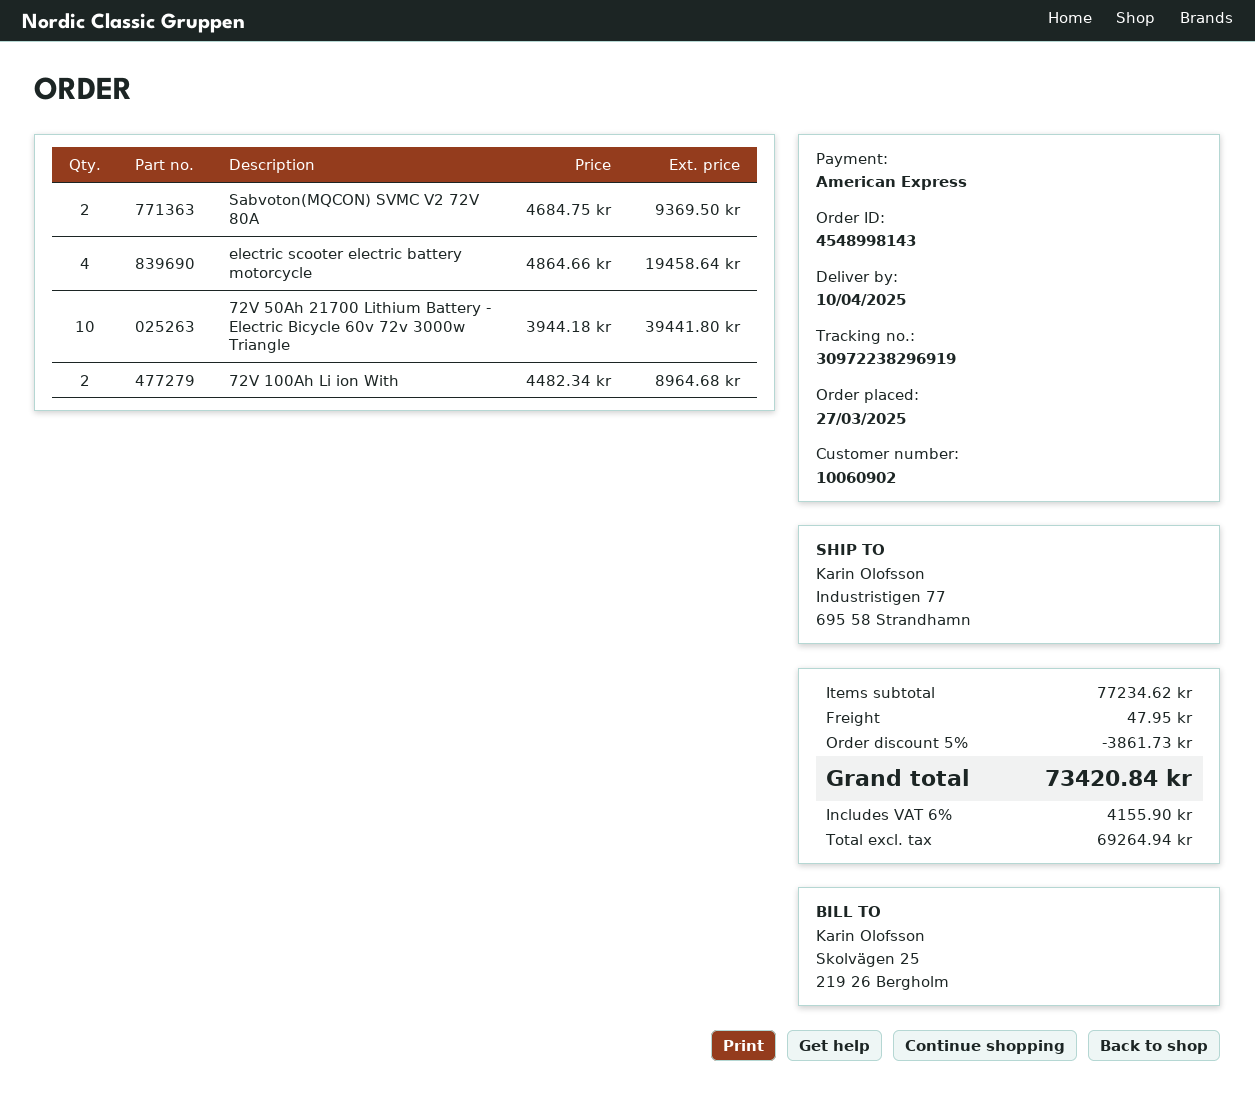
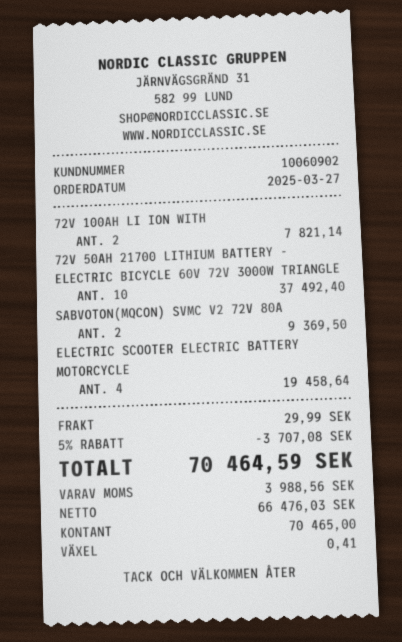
payment method: American Express -> cash
72V 50Ah 21700 Lithium Battery - Electric Bicycle 60v 72v 3000w Triangle: 10 for 39441.80 -> 10 for 37492.40
72V 100Ah Li ion With: 2 for 8964.68 -> 2 for 7821.14
discount: 5% = 3861.73 -> 5% = 3707.08
shipping: 47.95 -> 29.99
net: 69264.94 -> 66476.03
tax: 4155.90 -> 3988.56
total: 73420.84 -> 70464.59

